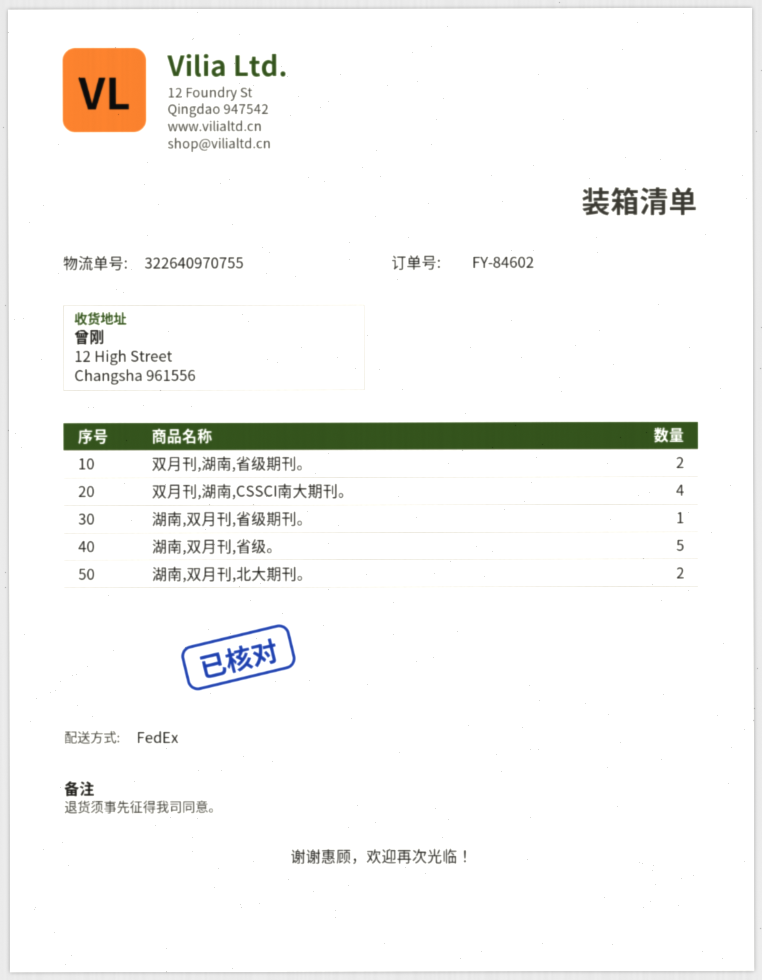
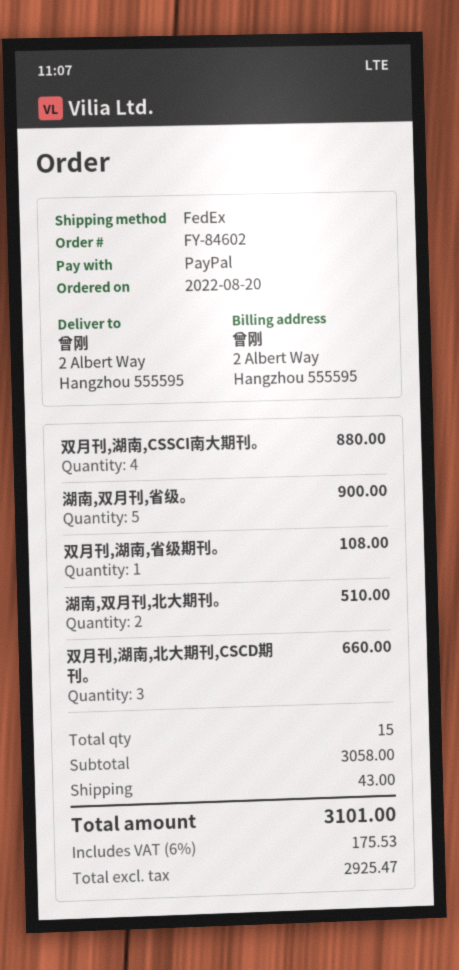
ship to: 12 High Street, Changsha 961556 -> 2 Albert Way, Hangzhou 555595
双月刊,湖南,省级期刊。: 2 -> 1
湖南,双月刊,省级期刊。: 1 -> none
双月刊,湖南,北大期刊,CSCD期刊。: none -> 3

